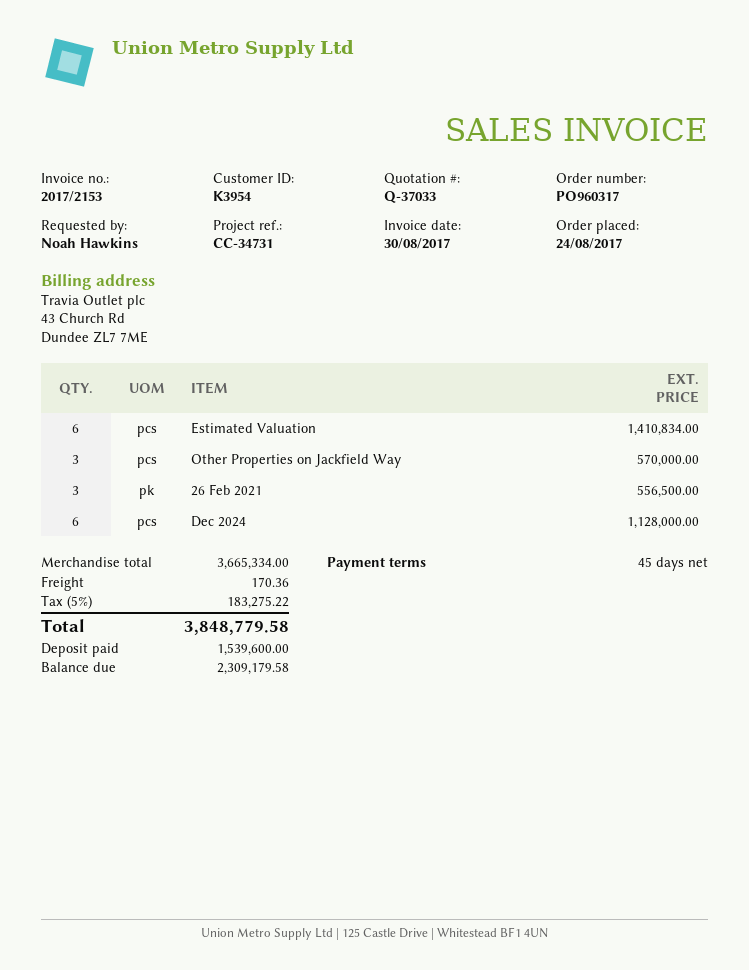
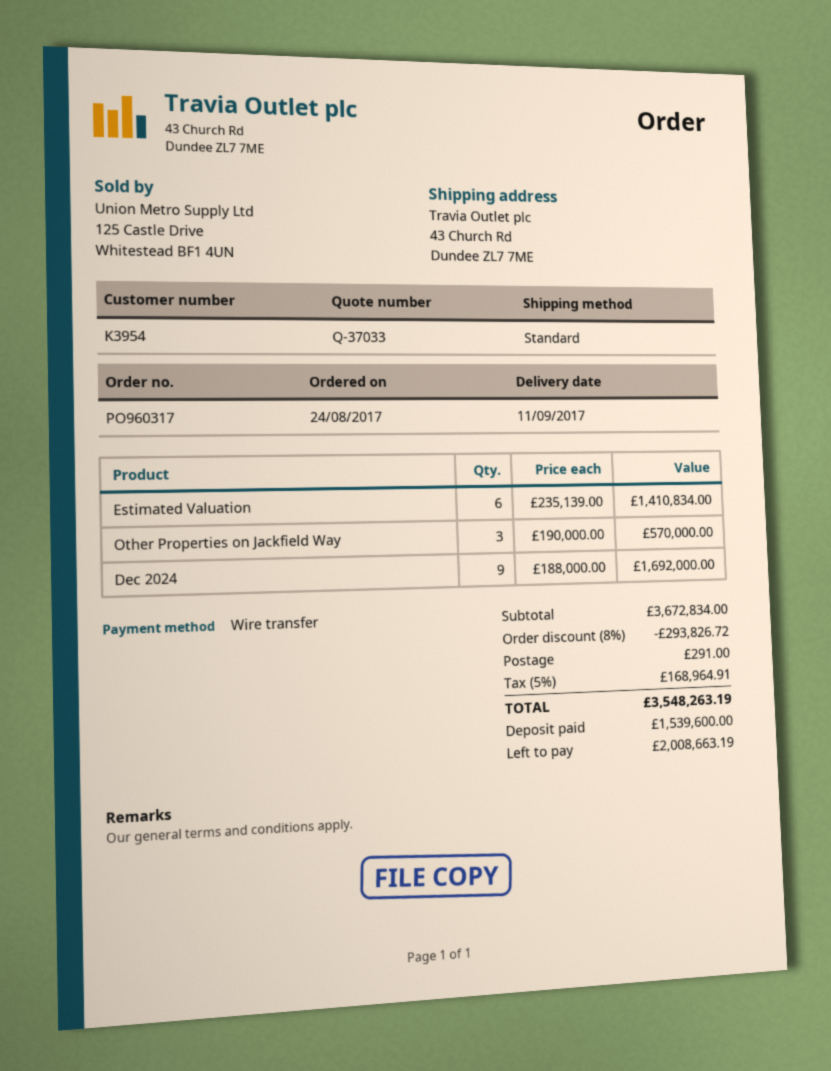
26 Feb 2021: 3 for 556500.00 -> none
Dec 2024: 6 for 1128000.00 -> 9 for 1692000.00
subtotal: 3665334.00 -> 3672834.00
discount: none -> 8% = 293826.72
shipping: 170.36 -> 291.00
tax: 5% = 183275.22 -> 5% = 168964.91
total: 3848779.58 -> 3548263.19
balance: 2309179.58 -> 2008663.19

